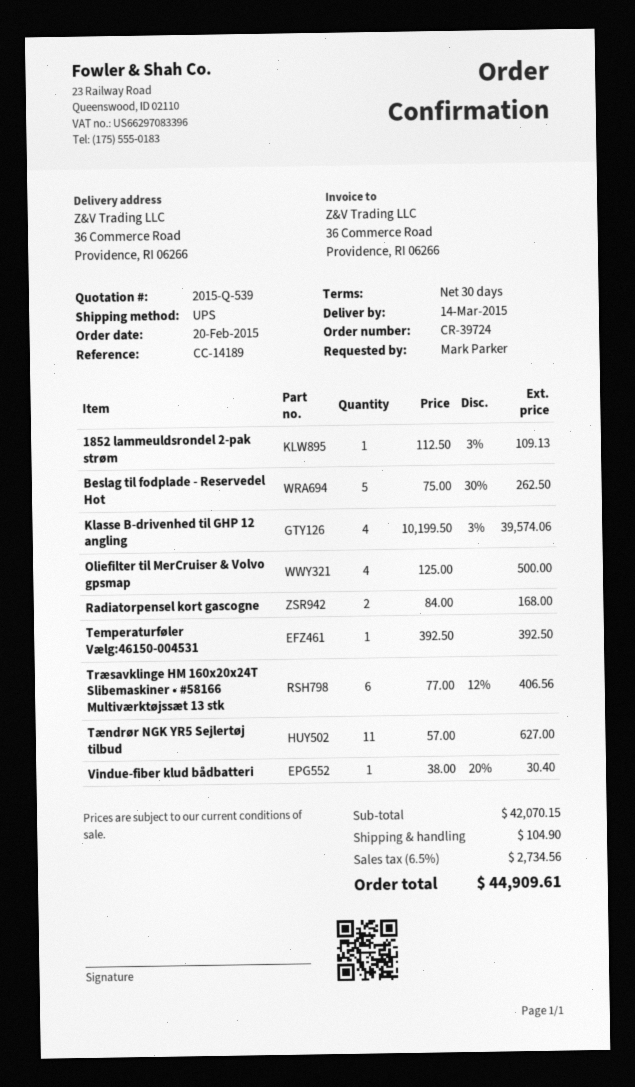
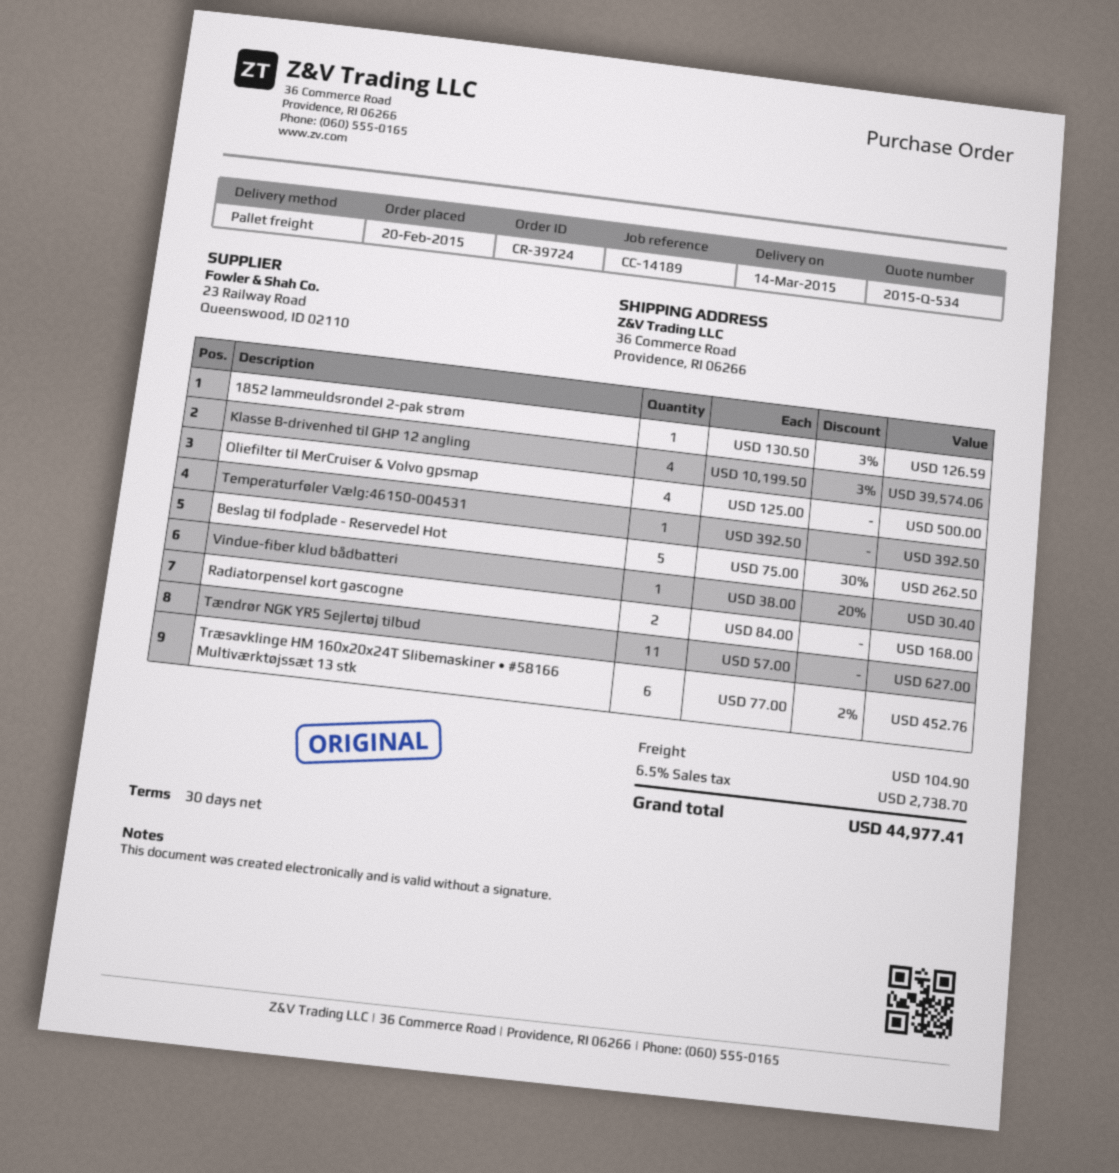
quote number: 2015-Q-539 -> 2015-Q-534
shipping method: UPS -> pallet freight
1852 lammeuldsrondel 2-pak strøm: 1 x 112.50 - 3% = 109.13 -> 1 x 130.50 - 3% = 126.59
Træsavklinge HM 160x20x24T Slibemaskiner • #58166 Multiværktøjssæt 13 stk: 6 x 77.00 - 12% = 406.56 -> 6 x 77.00 - 2% = 452.76
tax: 6.5% = 2734.56 -> 6.5% = 2738.70
total: 44909.61 -> 44977.41

